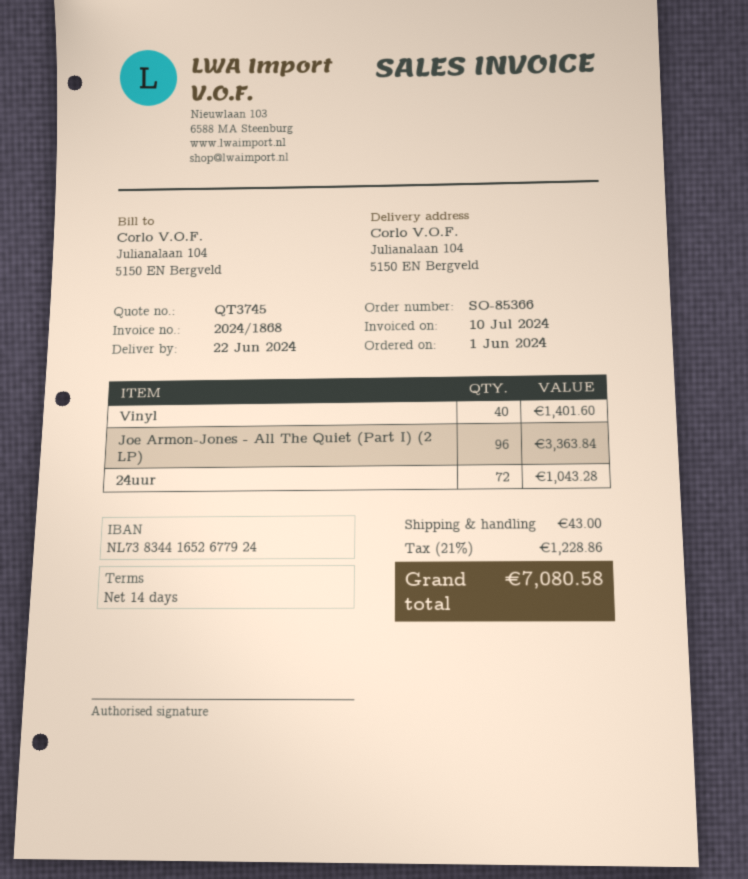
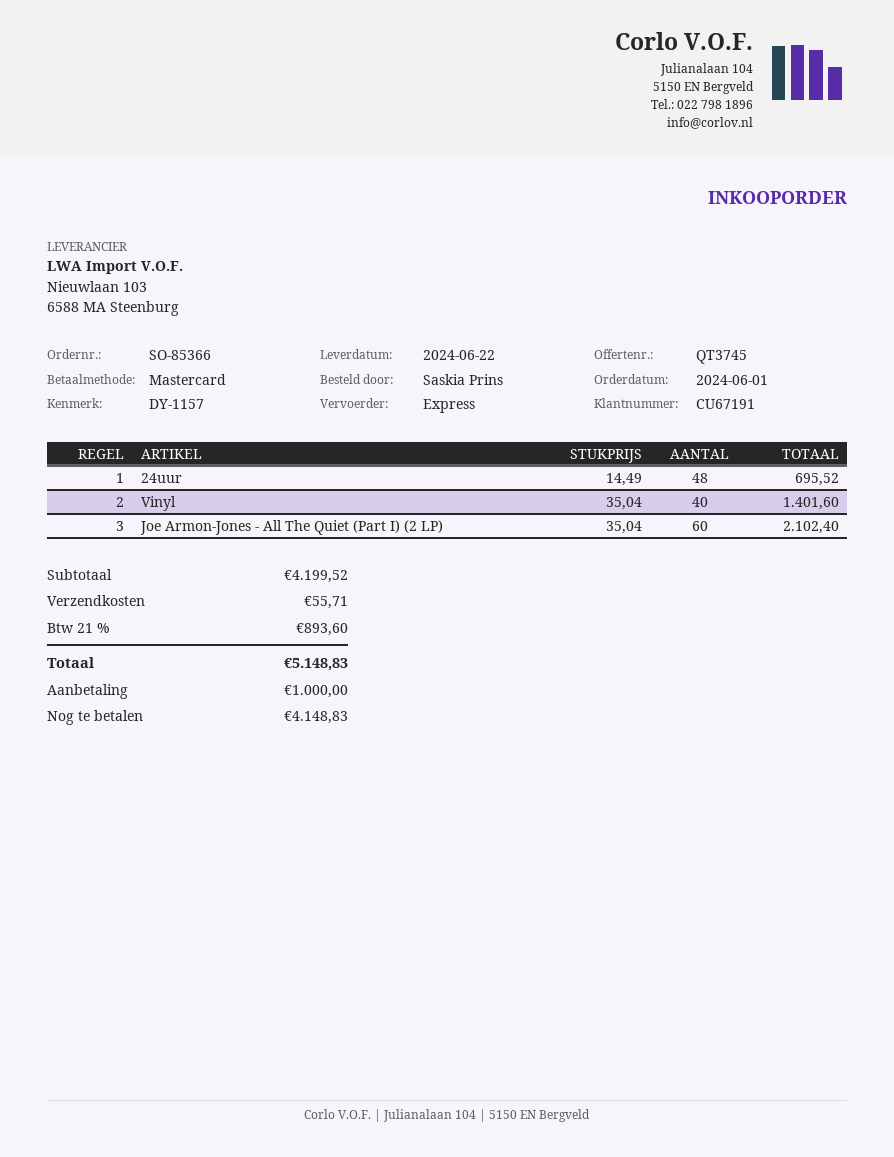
Joe Armon-Jones - All The Quiet (Part I) (2 LP): 96 for 3363.84 -> 60 for 2102.40
24uur: 72 for 1043.28 -> 48 for 695.52
shipping: 43.00 -> 55.71
tax: 21% = 1228.86 -> 21% = 893.60
total: 7080.58 -> 5148.83

